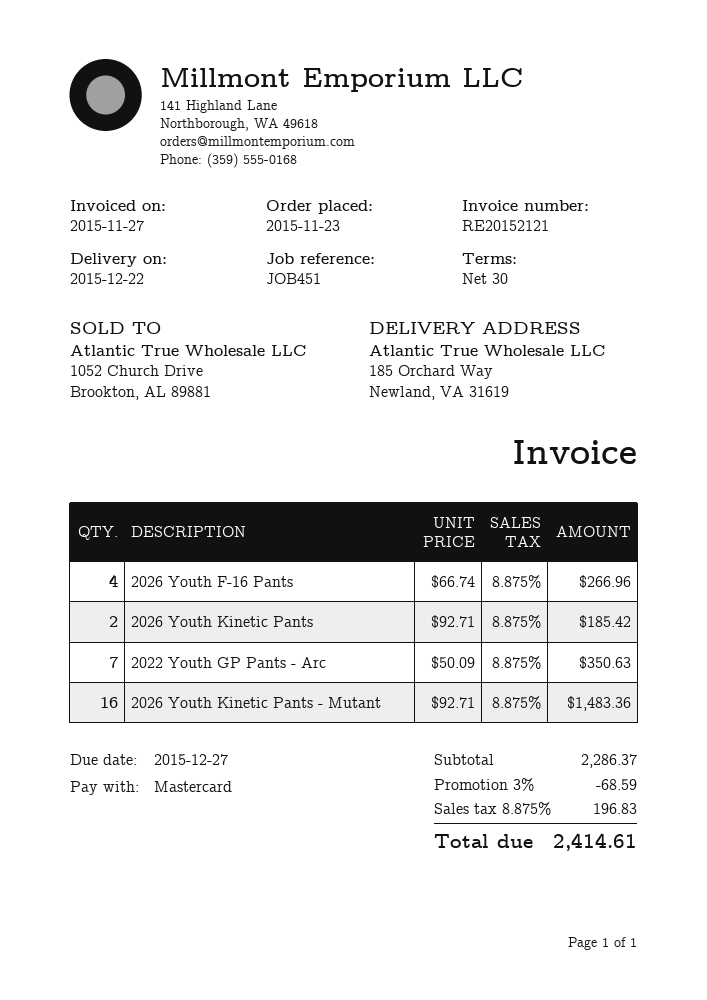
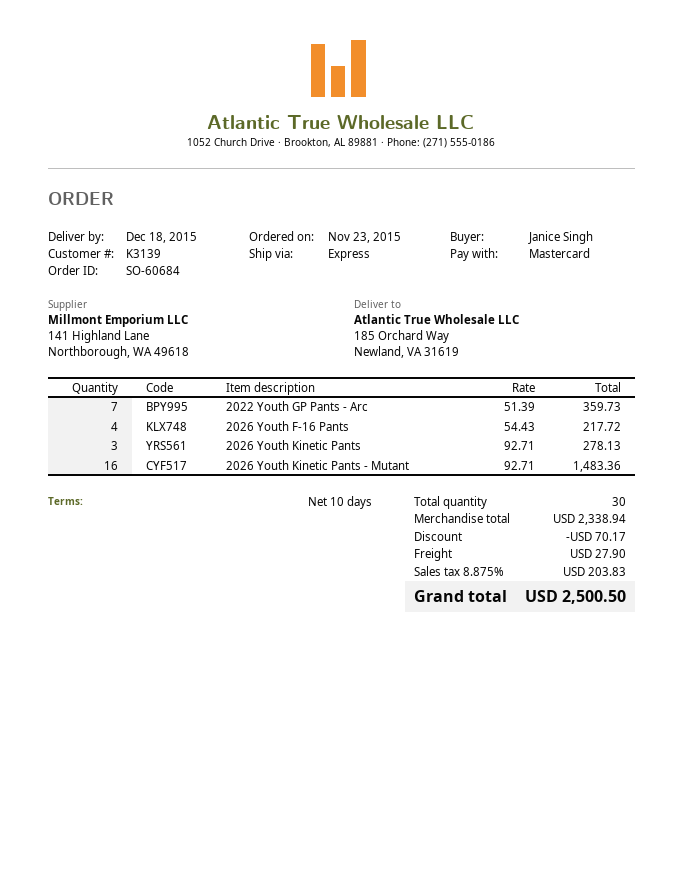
delivery date: 2015-12-22 -> 2015-12-18
payment terms: 30 days -> 10 days
2026 Youth F-16 Pants: 4 x 66.74 = 266.96 -> 4 x 54.43 = 217.72
2026 Youth Kinetic Pants: 2 x 92.71 = 185.42 -> 3 x 92.71 = 278.13
2022 Youth GP Pants - Arc: 7 x 50.09 = 350.63 -> 7 x 51.39 = 359.73
subtotal: 2286.37 -> 2338.94
discount: 68.59 -> 70.17
shipping: none -> 27.90
tax: 8.875% = 196.83 -> 8.875% = 203.83
total: 2414.61 -> 2500.50

